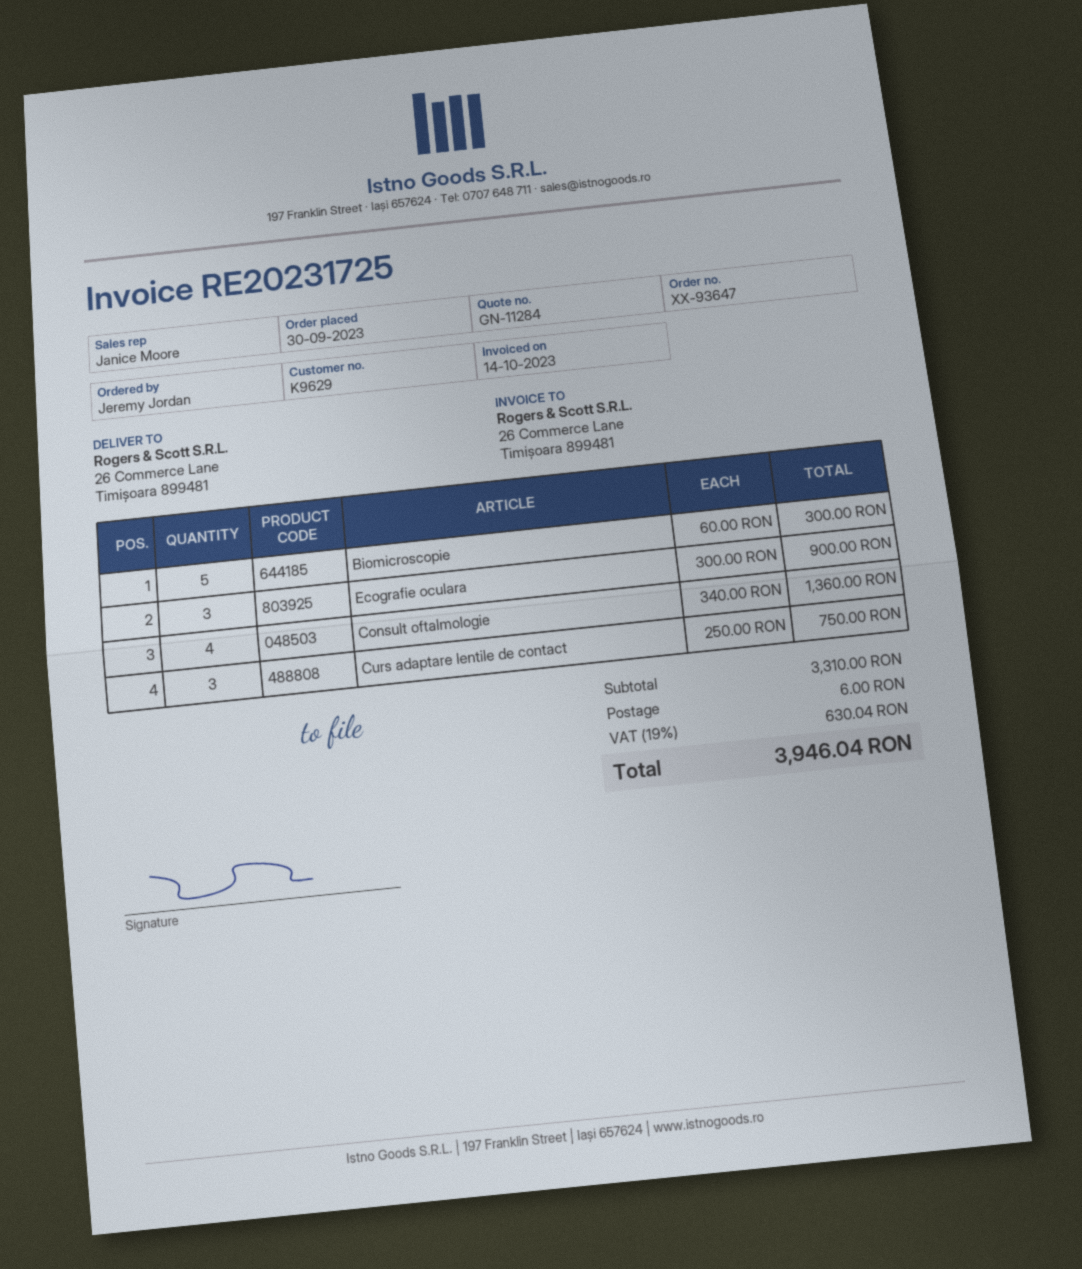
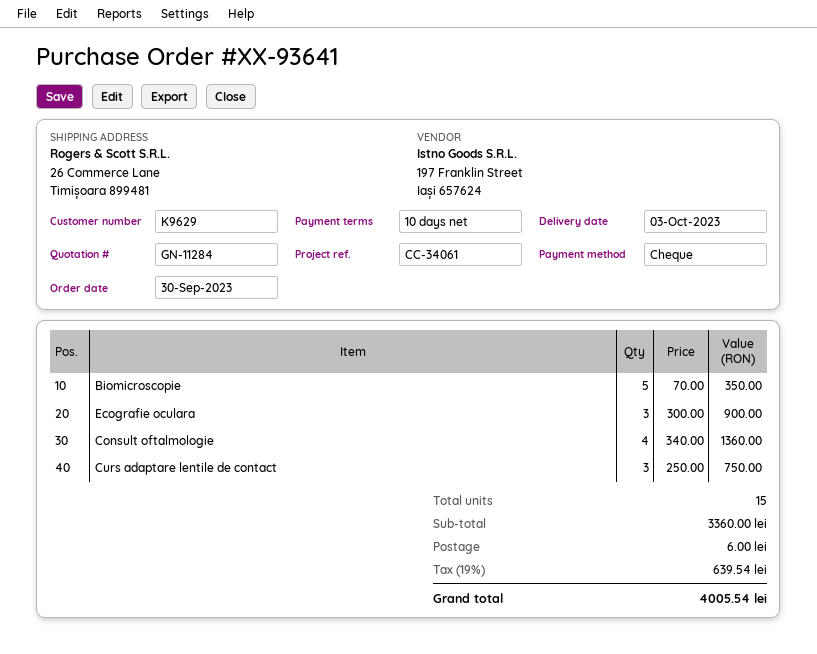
order number: XX-93647 -> XX-93641
Biomicroscopie: 5 x 60.00 = 300.00 -> 5 x 70.00 = 350.00
subtotal: 3310.00 -> 3360.00
tax: 19% = 630.04 -> 19% = 639.54
total: 3946.04 -> 4005.54

